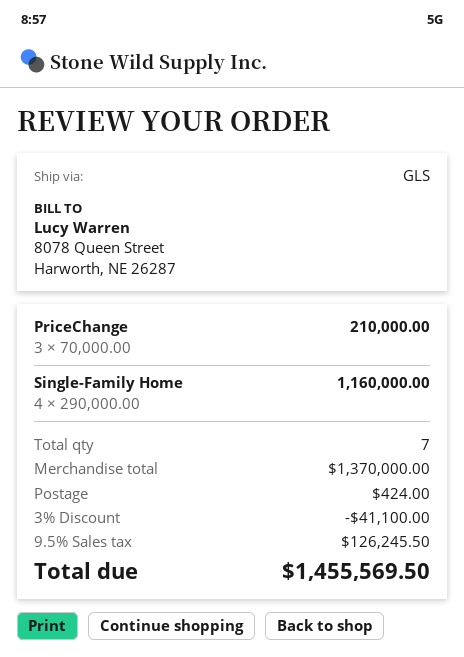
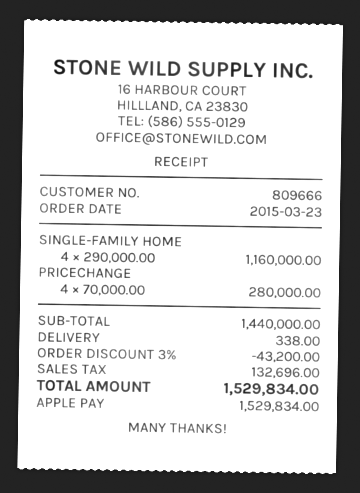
PriceChange: 3 x 70000.00 = 210000.00 -> 4 x 70000.00 = 280000.00
subtotal: 1370000.00 -> 1440000.00
discount: 3% = 41100.00 -> 3% = 43200.00
shipping: 424.00 -> 338.00
tax: 126245.50 -> 132696.00
total: 1455569.50 -> 1529834.00

